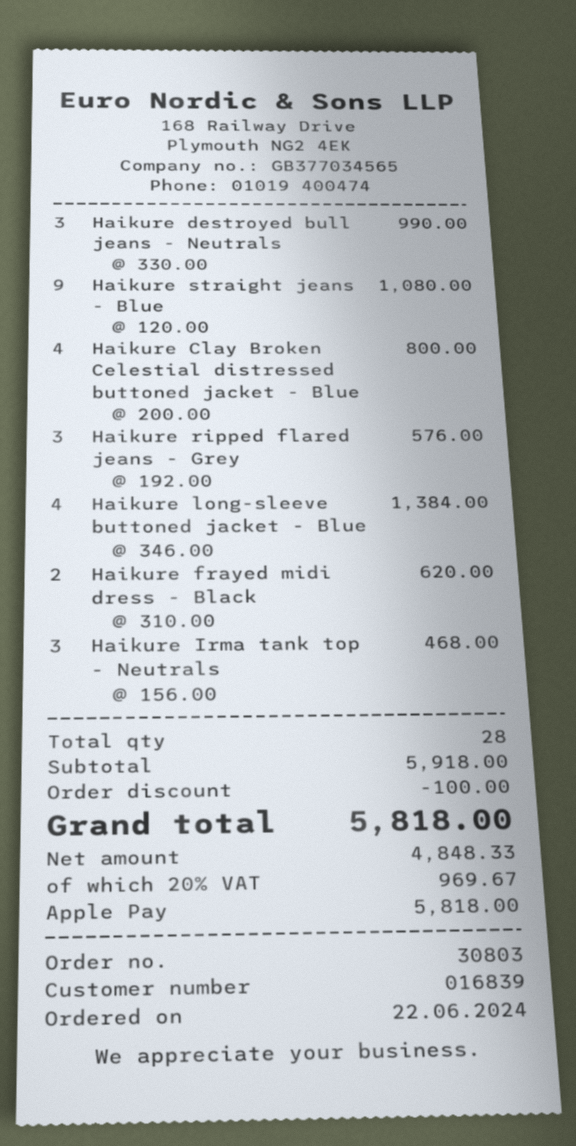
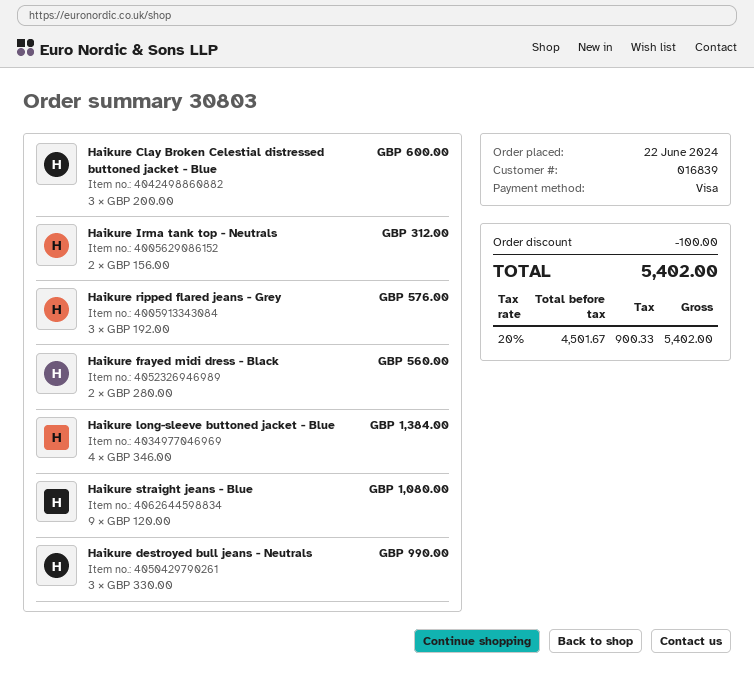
payment method: Apple Pay -> Visa
Haikure Clay Broken Celestial distressed buttoned jacket - Blue: 4 x 200.00 = 800.00 -> 3 x 200.00 = 600.00
Haikure frayed midi dress - Black: 2 x 310.00 = 620.00 -> 2 x 280.00 = 560.00
Haikure Irma tank top - Neutrals: 3 x 156.00 = 468.00 -> 2 x 156.00 = 312.00
net: 4848.33 -> 4501.67
tax: 20% = 969.67 -> 20% = 900.33
total: 5818.00 -> 5402.00

